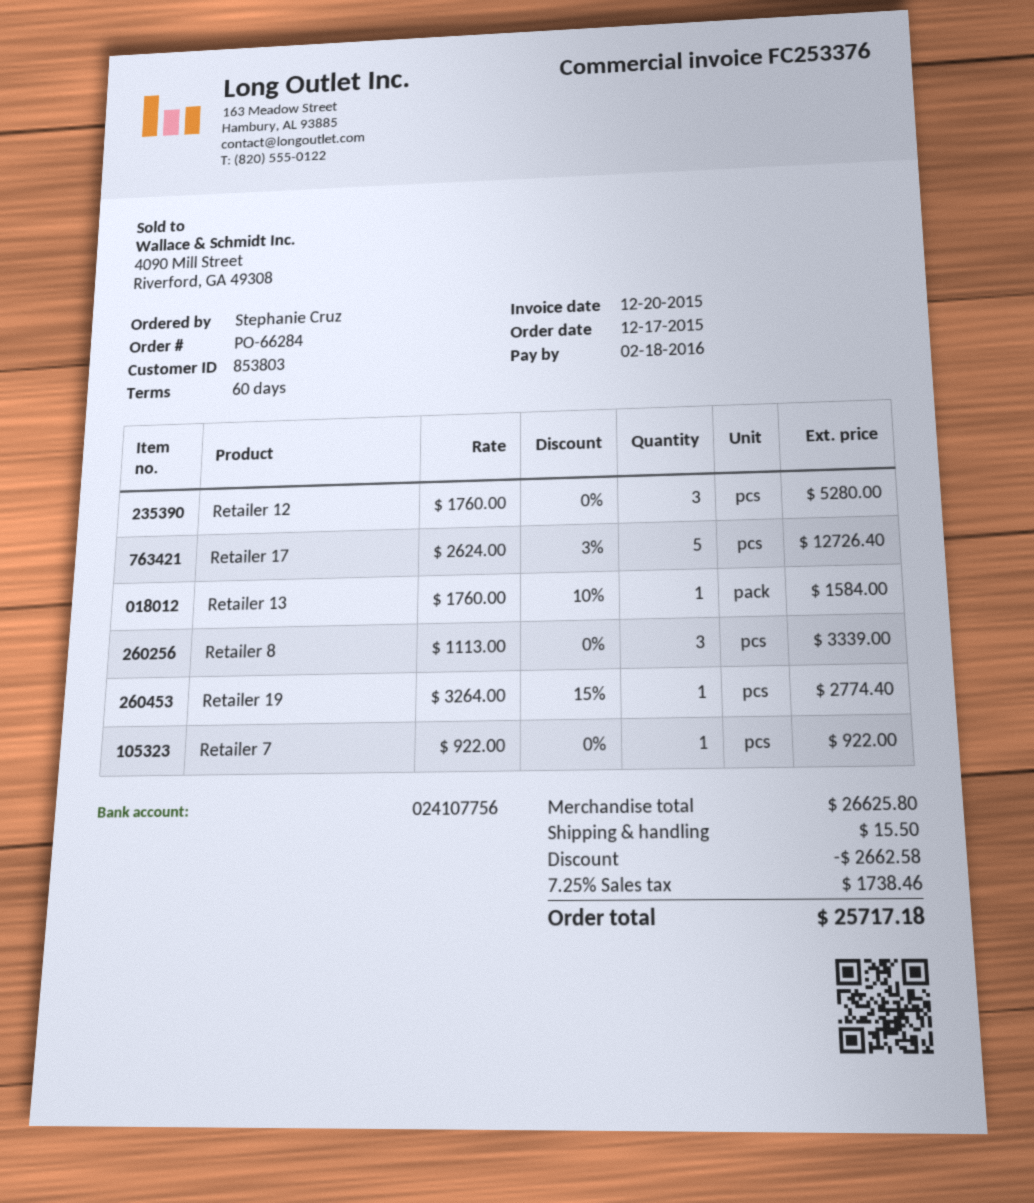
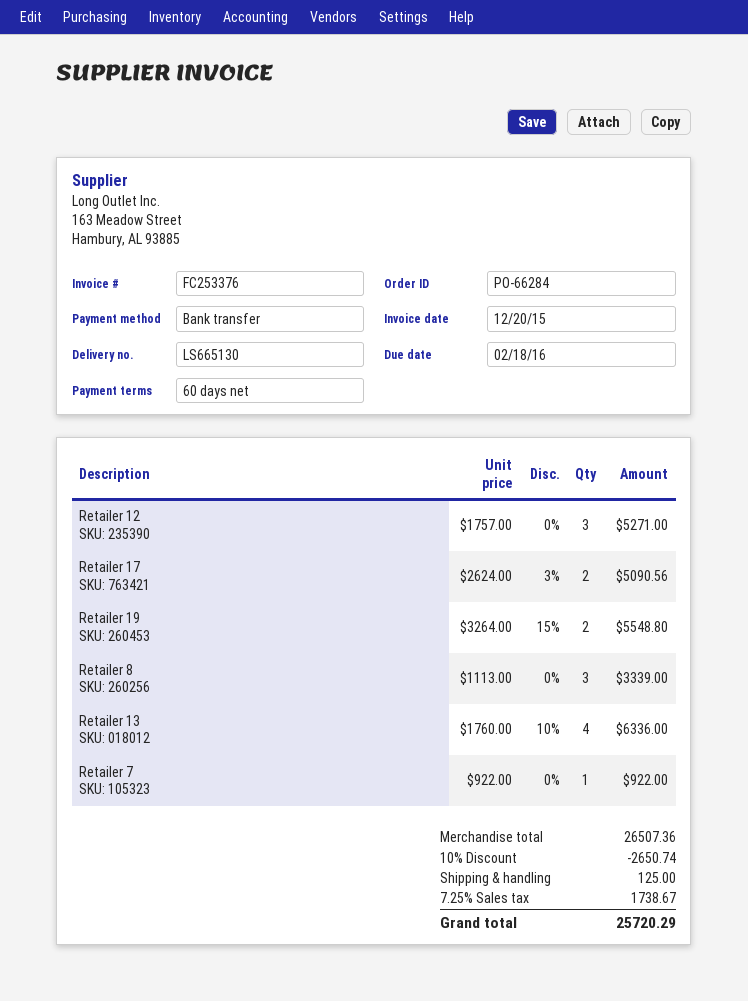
Retailer 12: 3 x 1760.00 = 5280.00 -> 3 x 1757.00 = 5271.00
Retailer 17: 5 x 2624.00 - 3% = 12726.40 -> 2 x 2624.00 - 3% = 5090.56
Retailer 13: 1 x 1760.00 - 10% = 1584.00 -> 4 x 1760.00 - 10% = 6336.00
Retailer 19: 1 x 3264.00 - 15% = 2774.40 -> 2 x 3264.00 - 15% = 5548.80
subtotal: 26625.80 -> 26507.36
discount: 2662.58 -> 2650.74
shipping: 15.50 -> 125.00
tax: 7.25% = 1738.46 -> 7.25% = 1738.67
total: 25717.18 -> 25720.29

